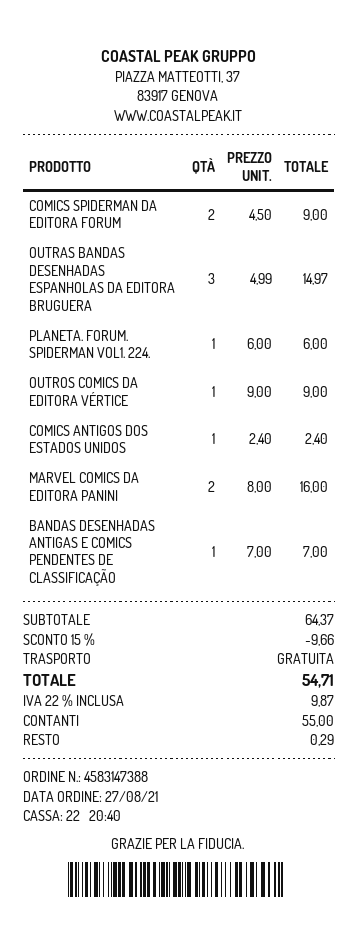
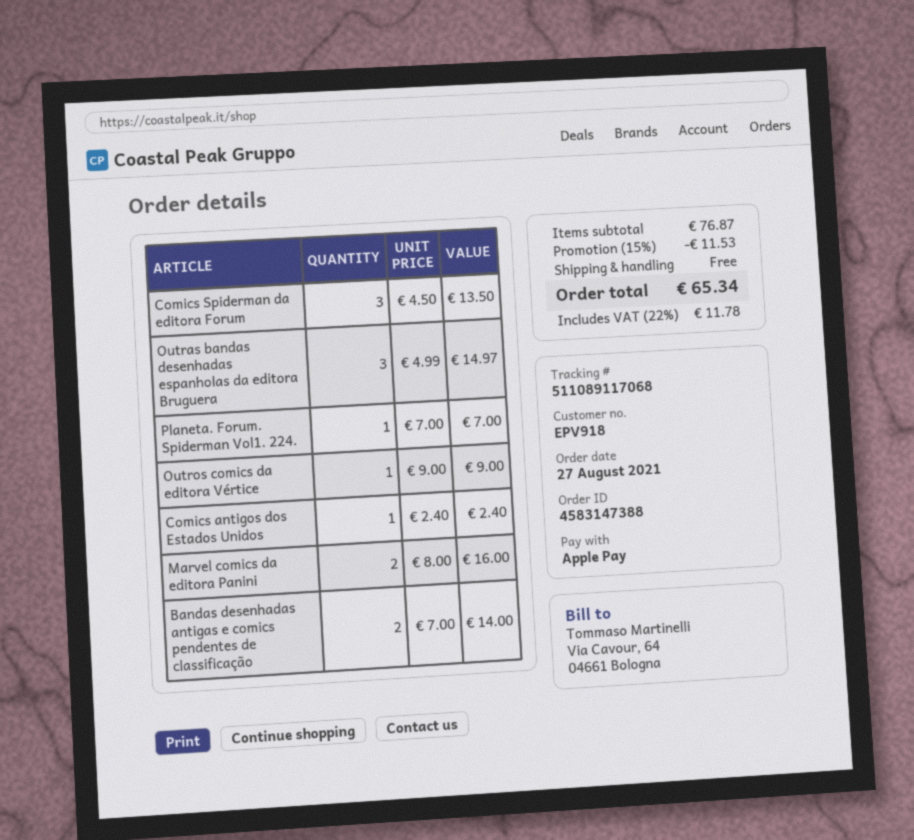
payment method: cash -> Apple Pay
COMICS SPIDERMAN DA EDITORA FORUM: 2 x 4.50 = 9.00 -> 3 x 4.50 = 13.50
PLANETA. FORUM. SPIDERMAN VOL1. 224.: 1 x 6.00 = 6.00 -> 1 x 7.00 = 7.00
BANDAS DESENHADAS ANTIGAS E COMICS PENDENTES DE CLASSIFICAÇÃO: 1 x 7.00 = 7.00 -> 2 x 7.00 = 14.00
subtotal: 64.37 -> 76.87
discount: 15% = 9.66 -> 15% = 11.53
tax: 22% = 9.87 -> 22% = 11.78
total: 54.71 -> 65.34

